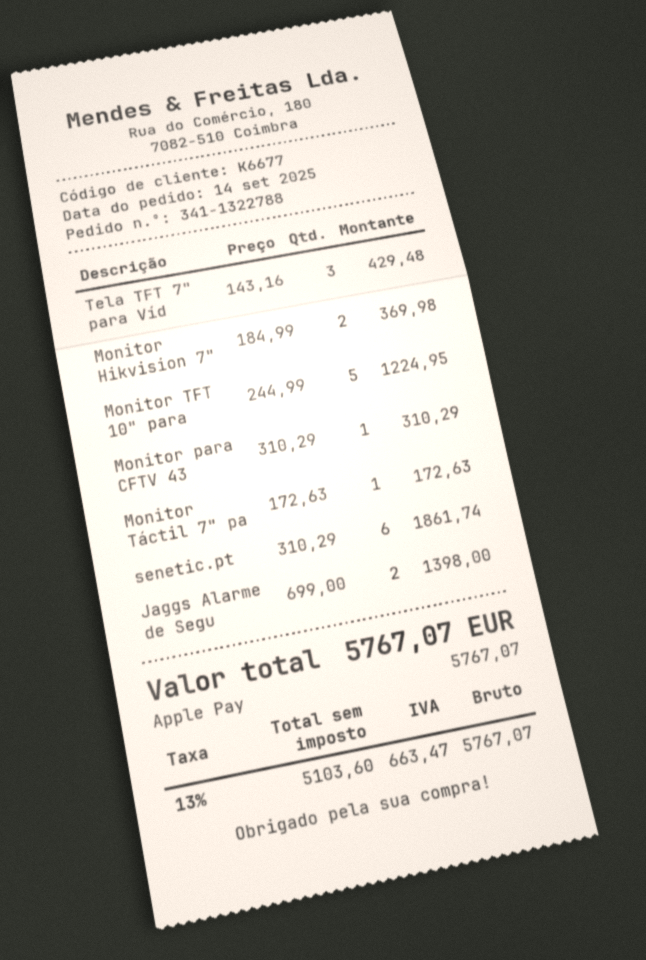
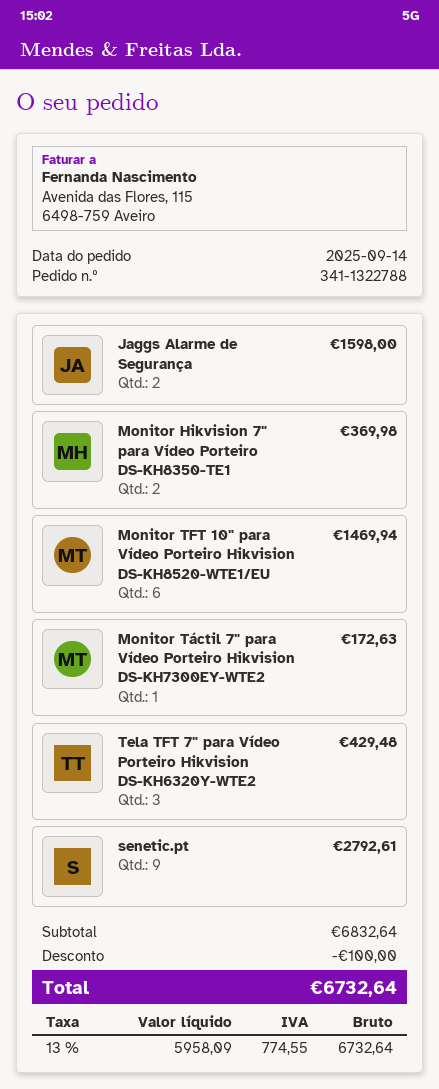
Monitor TFT 10" para: 5 for 1224.95 -> 6 for 1469.94
Monitor para CFTV 43: 1 for 310.29 -> none
senetic.pt: 6 for 1861.74 -> 9 for 2792.61
Jaggs Alarme de Segu: 2 for 1398.00 -> 2 for 1598.00
discount: none -> 100.00
net: 5103.60 -> 5958.09
tax: 13% = 663.47 -> 13% = 774.55
total: 5767.07 -> 6732.64

